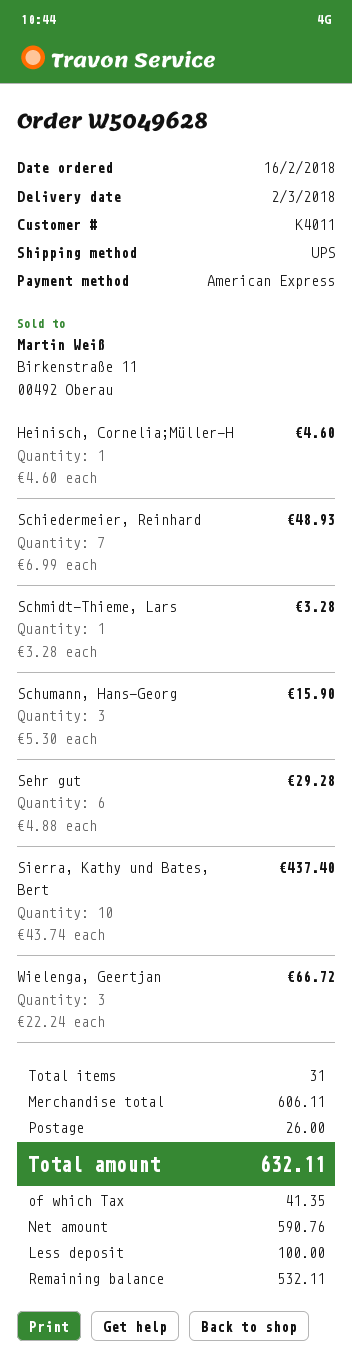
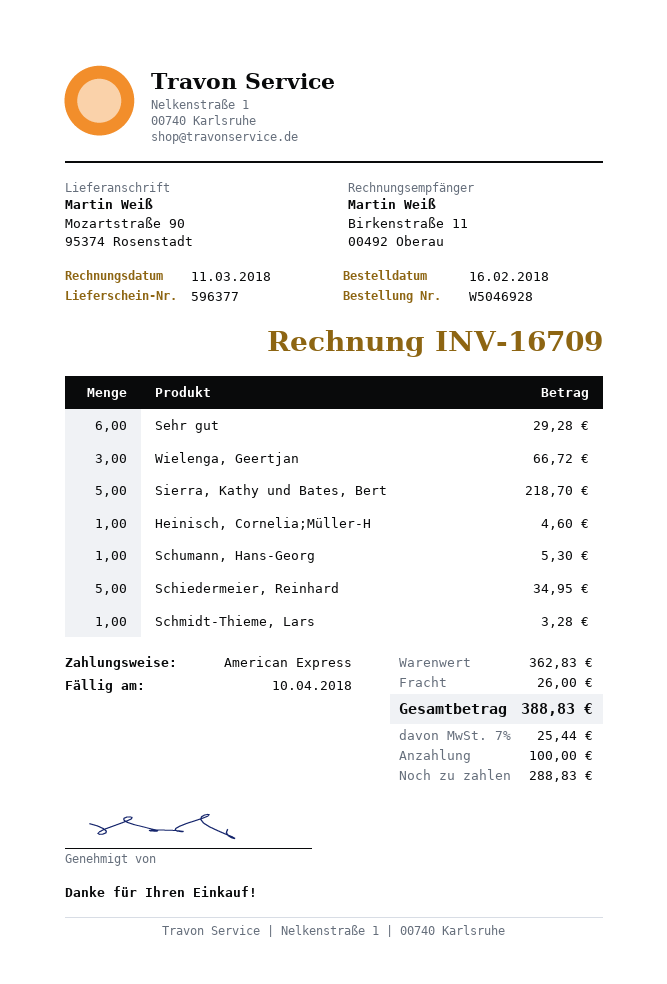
order number: W5049628 -> W5046928
Schiedermeier, Reinhard: 7 for 48.93 -> 5 for 34.95
Schumann, Hans-Georg: 3 for 15.90 -> 1 for 5.30
Sierra, Kathy und Bates, Bert: 10 for 437.40 -> 5 for 218.70
subtotal: 606.11 -> 362.83
tax: 41.35 -> 25.44
total: 632.11 -> 388.83
balance: 532.11 -> 288.83

